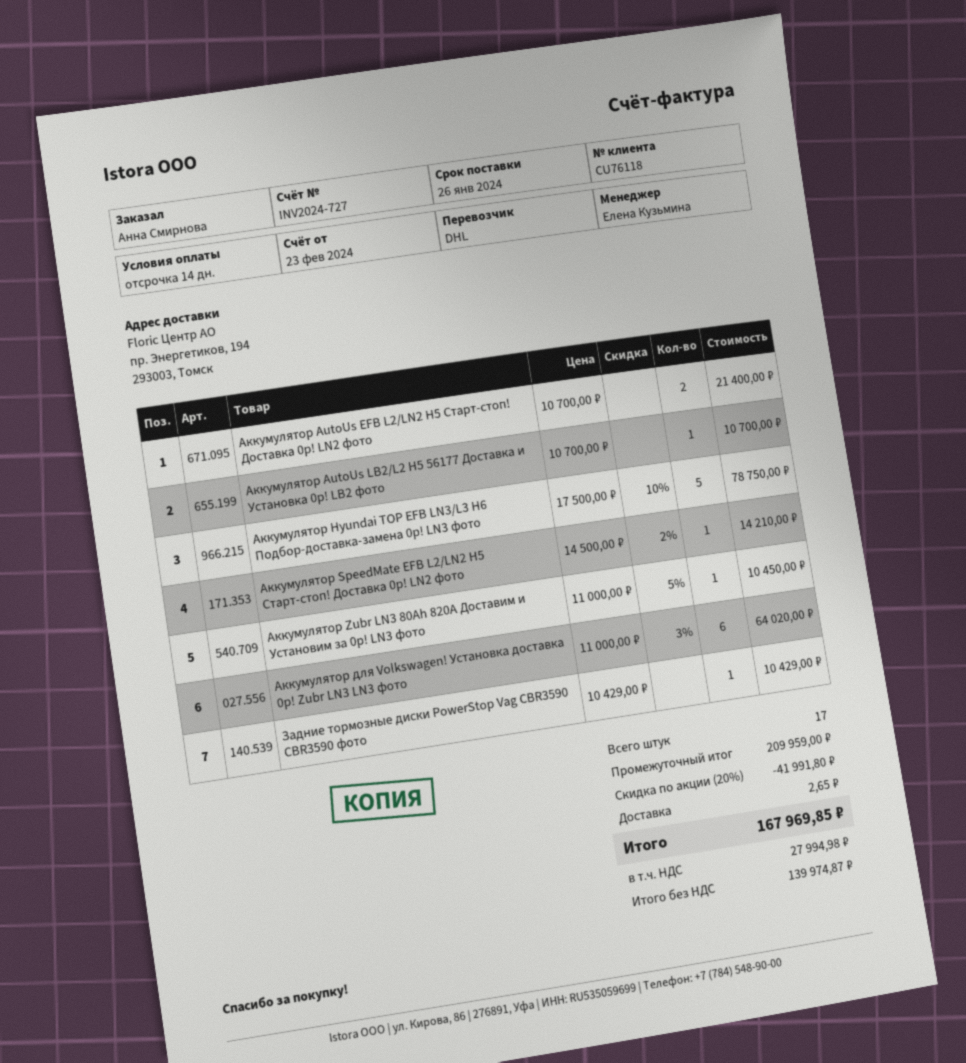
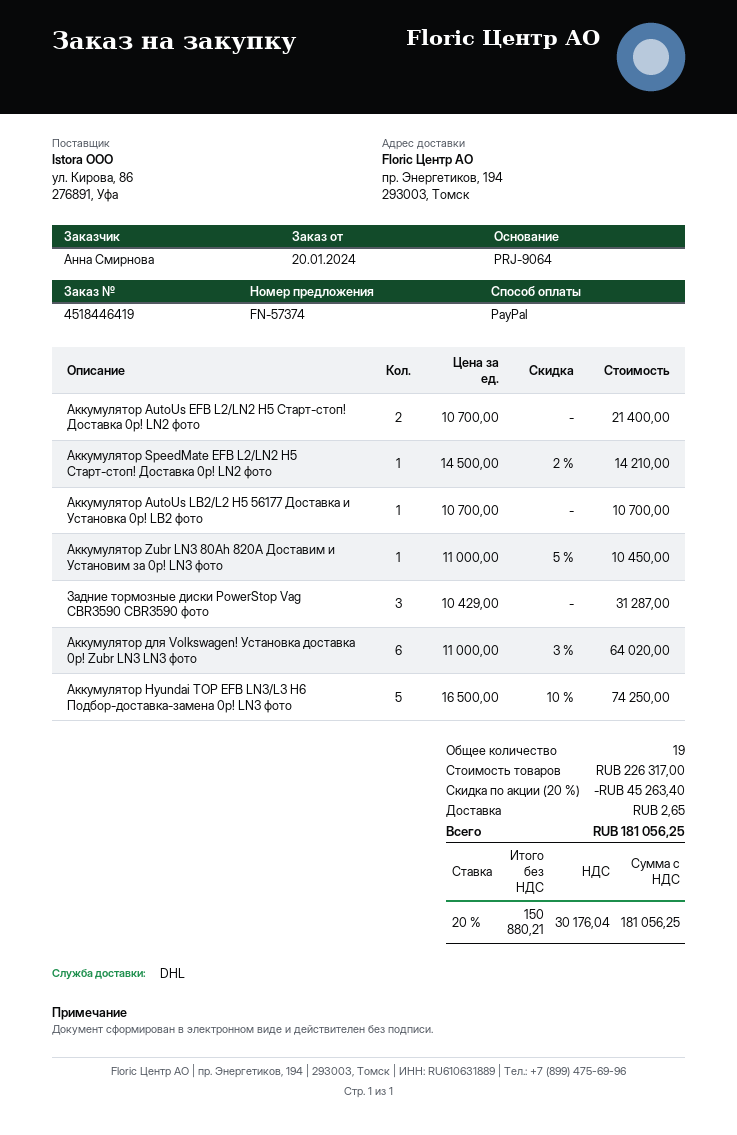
Аккумулятор Hyundai TOP EFB LN3/L3 H6 Подбор-доставка-замена 0р! LN3 фото: 5 x 17500.00 - 10% = 78750.00 -> 5 x 16500.00 - 10% = 74250.00
Задние тормозные диски PowerStop Vag CBR3590 CBR3590 фото: 1 x 10429.00 = 10429.00 -> 3 x 10429.00 = 31287.00
total quantity: 17 -> 19
subtotal: 209959.00 -> 226317.00
discount: 20% = 41991.80 -> 20% = 45263.40
net: 139974.87 -> 150880.21
tax: 27994.98 -> 30176.04
total: 167969.85 -> 181056.25

